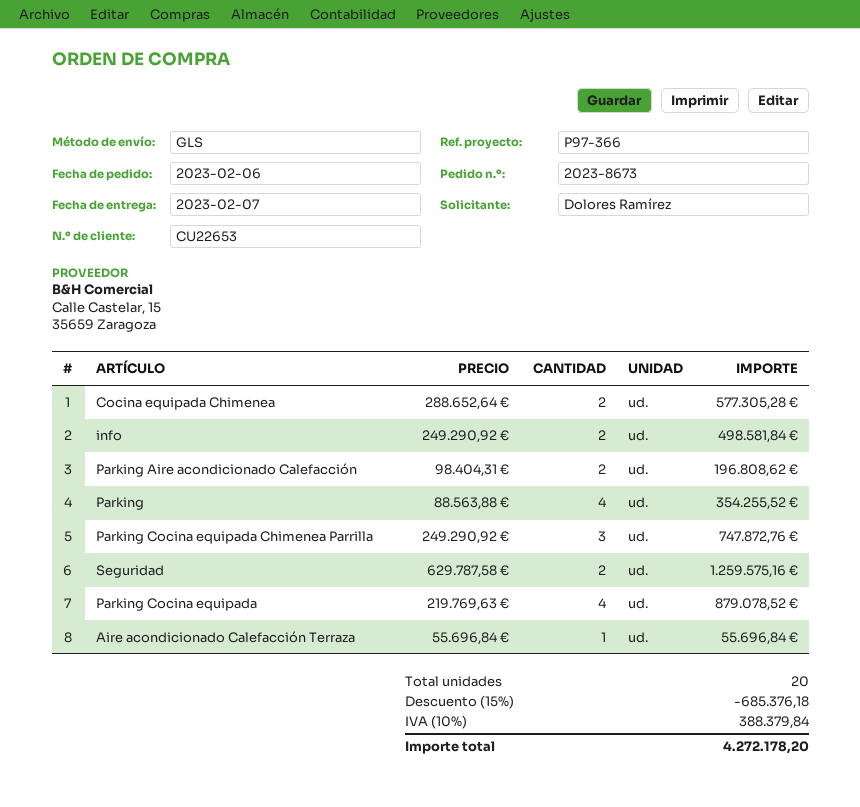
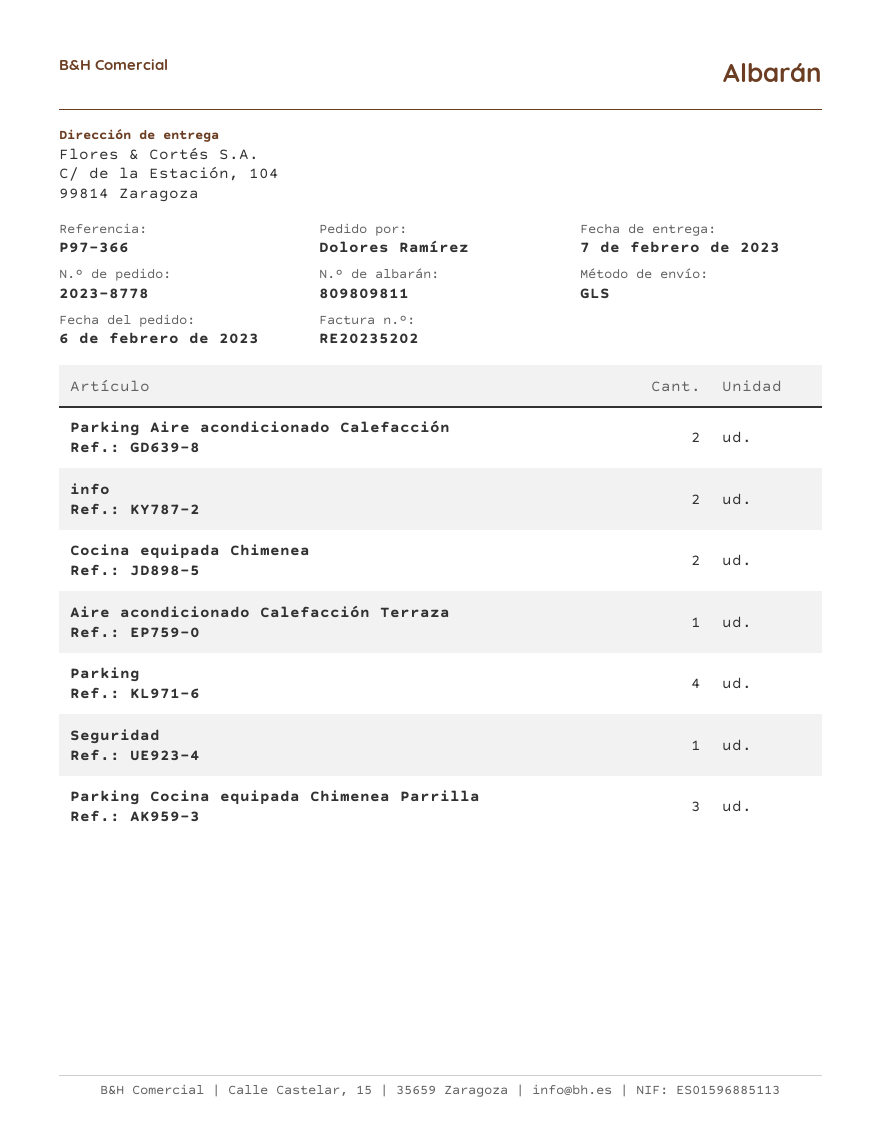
order number: 2023-8673 -> 2023-8778
Seguridad: 2 -> 1
Parking Cocina equipada: 4 -> none

